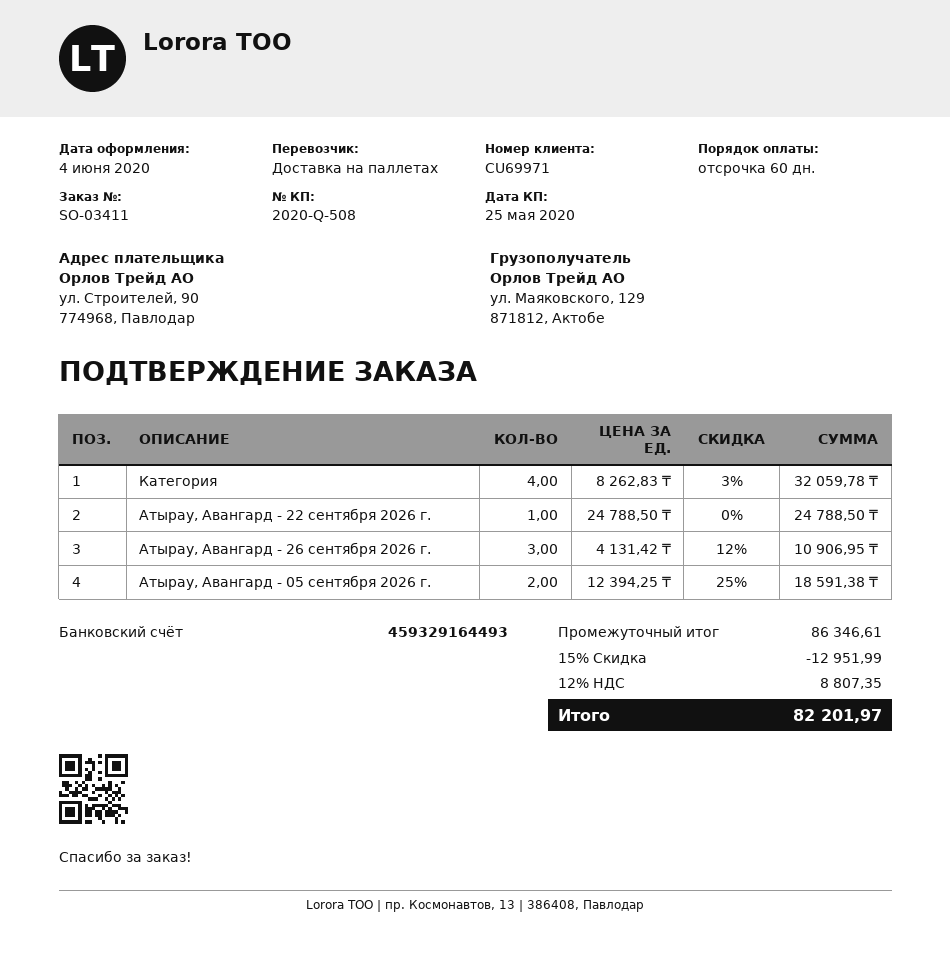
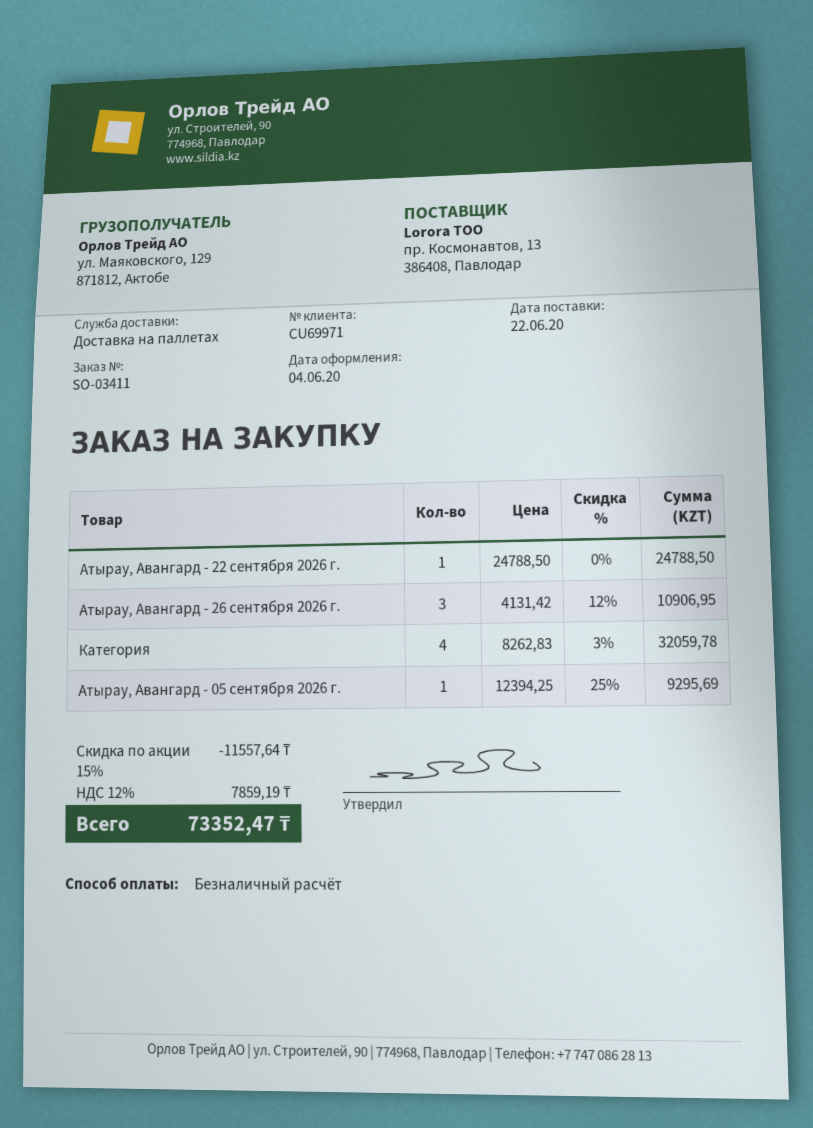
Атырау, Авангард - 05 сентября 2026 г.: 2 x 12394.25 - 25% = 18591.38 -> 1 x 12394.25 - 25% = 9295.69
discount: 15% = 12951.99 -> 15% = 11557.64
tax: 12% = 8807.35 -> 12% = 7859.19
total: 82201.97 -> 73352.47

